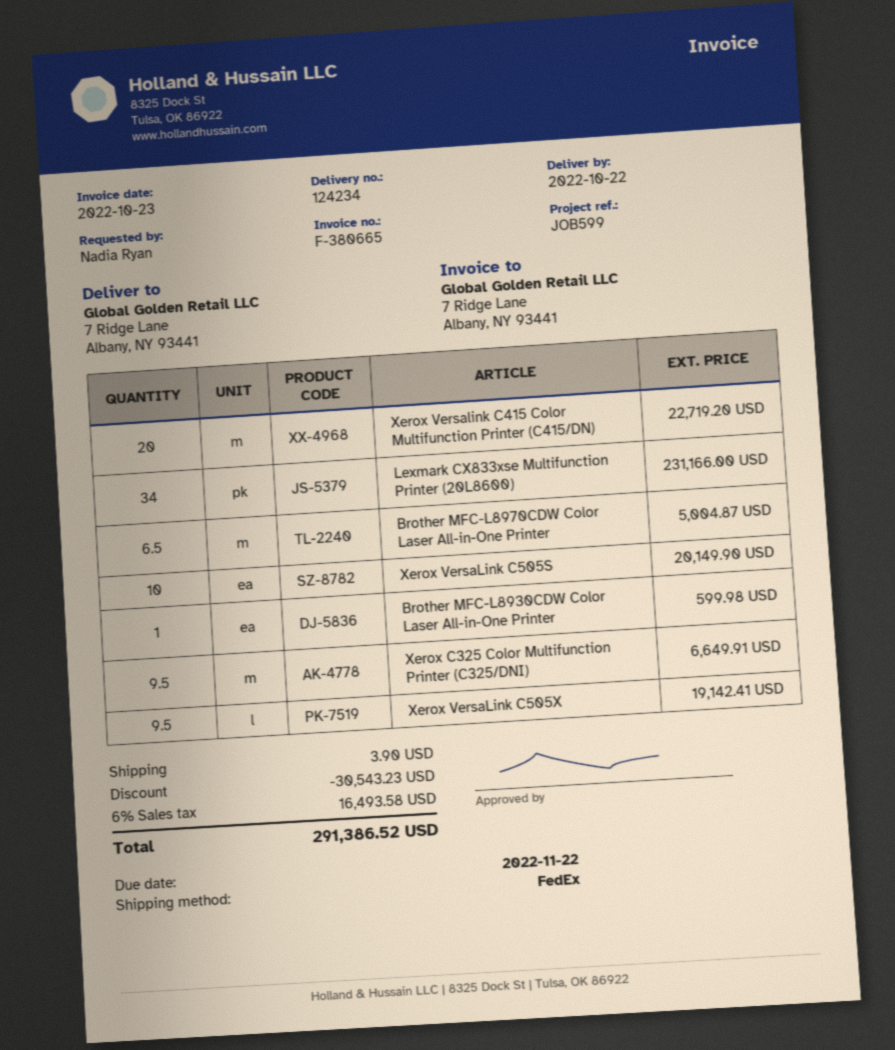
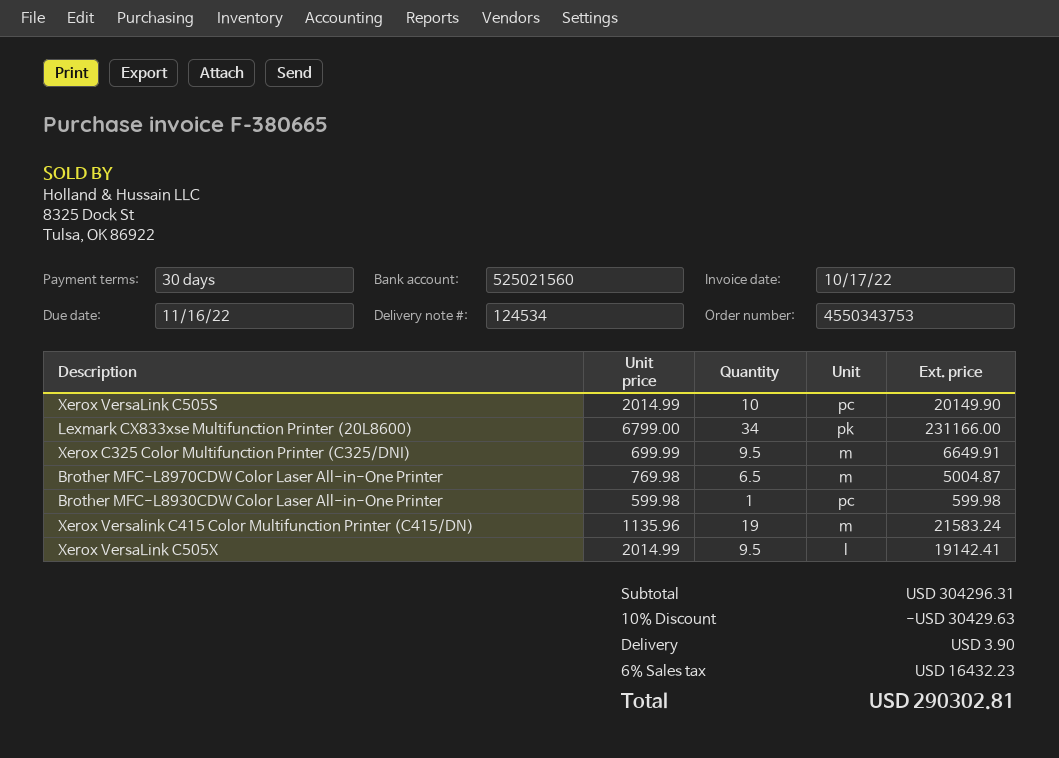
delivery note number: 124234 -> 124534
invoice date: 2022-10-23 -> 2022-10-17
due date: 2022-11-22 -> 2022-11-16
Xerox Versalink C415 Color Multifunction Printer (C415/DN): 20 for 22719.20 -> 19 for 21583.24
discount: 30543.23 -> 30429.63
tax: 6% = 16493.58 -> 6% = 16432.23
total: 291386.52 -> 290302.81

